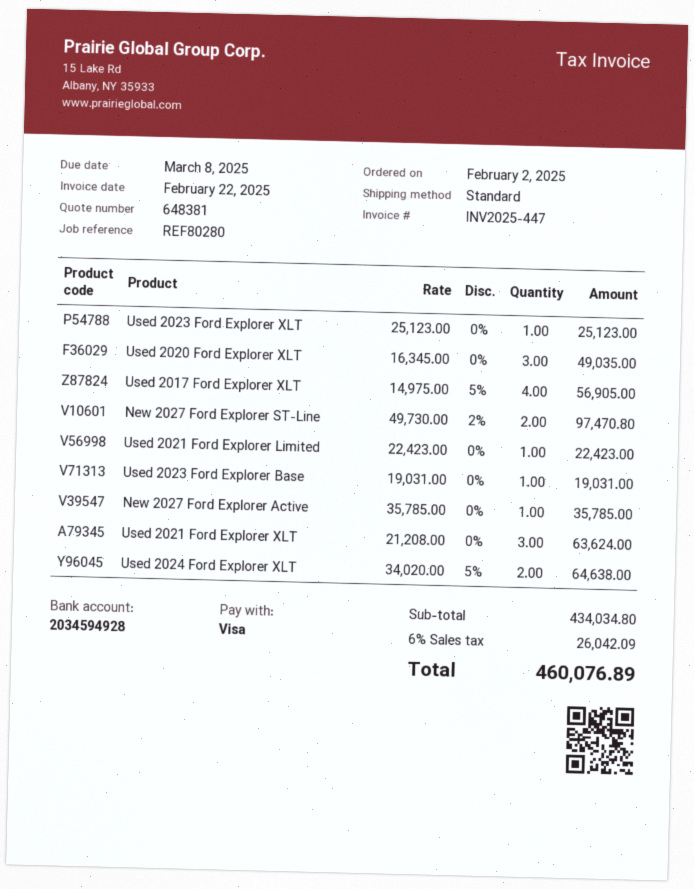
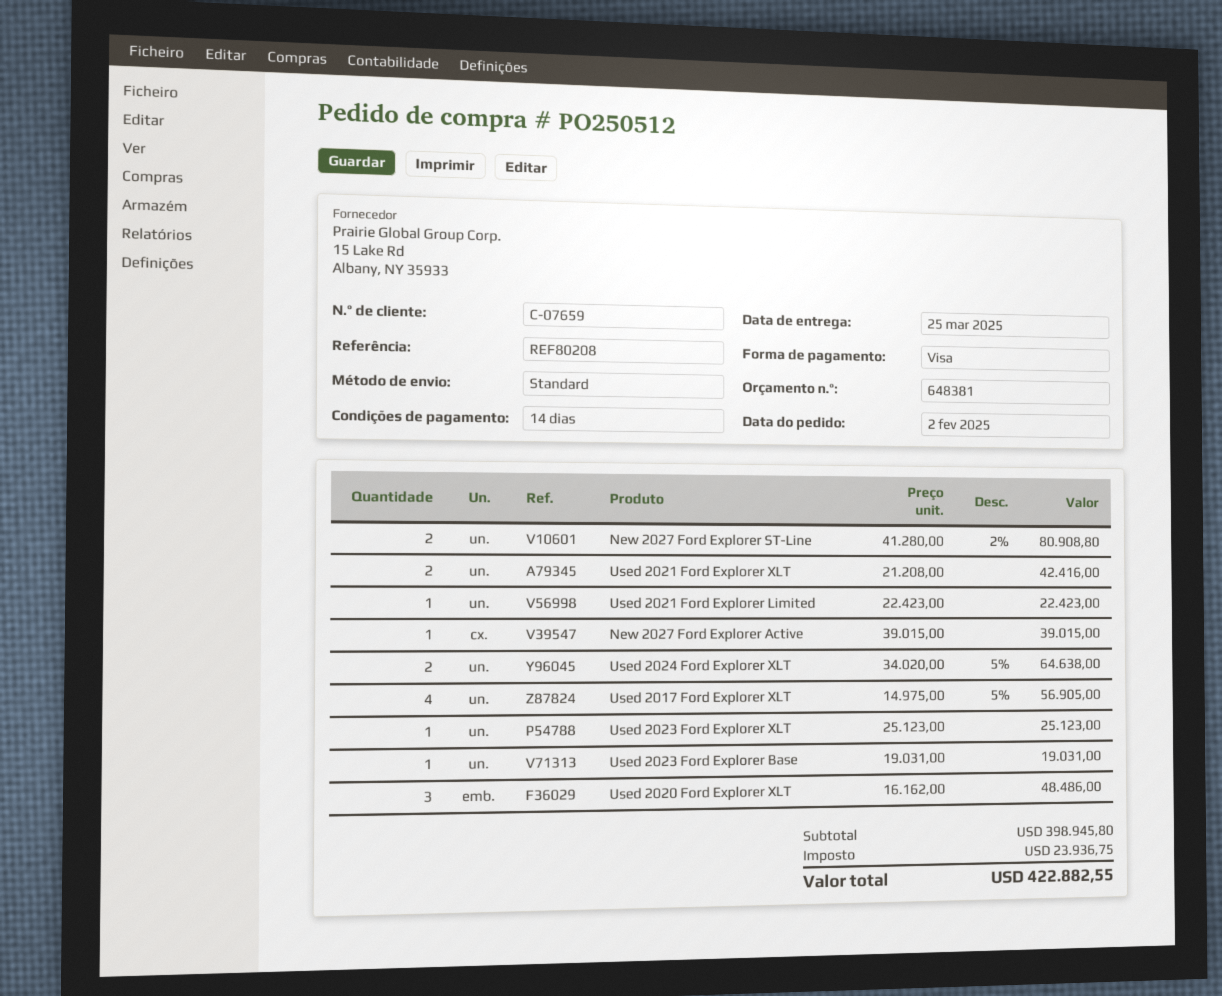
reference: REF80280 -> REF80208
Used 2020 Ford Explorer XLT: 3 x 16345.00 = 49035.00 -> 3 x 16162.00 = 48486.00
New 2027 Ford Explorer ST-Line: 2 x 49730.00 - 2% = 97470.80 -> 2 x 41280.00 - 2% = 80908.80
New 2027 Ford Explorer Active: 1 x 35785.00 = 35785.00 -> 1 x 39015.00 = 39015.00
Used 2021 Ford Explorer XLT: 3 x 21208.00 = 63624.00 -> 2 x 21208.00 = 42416.00
subtotal: 434034.80 -> 398945.80
tax: 26042.09 -> 23936.75
total: 460076.89 -> 422882.55

